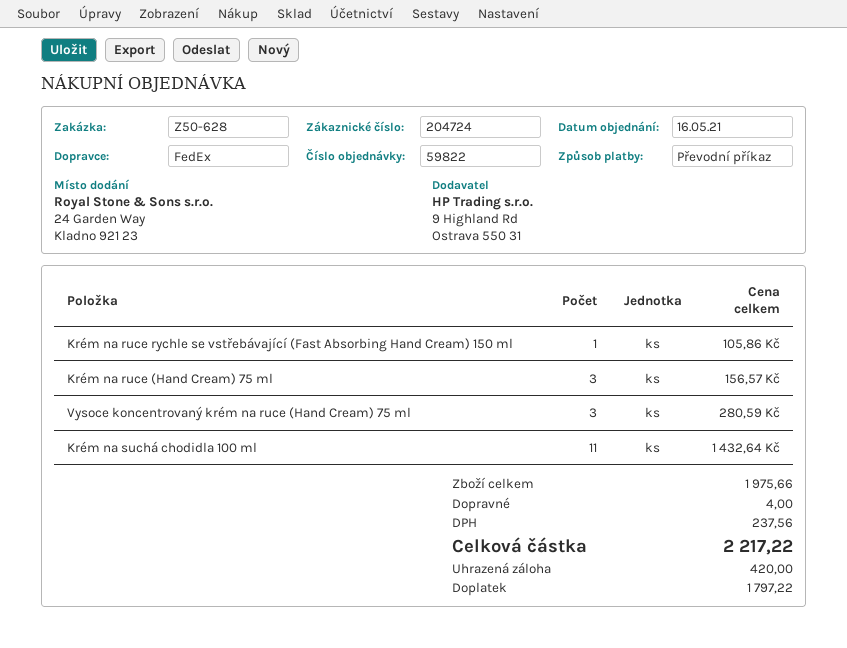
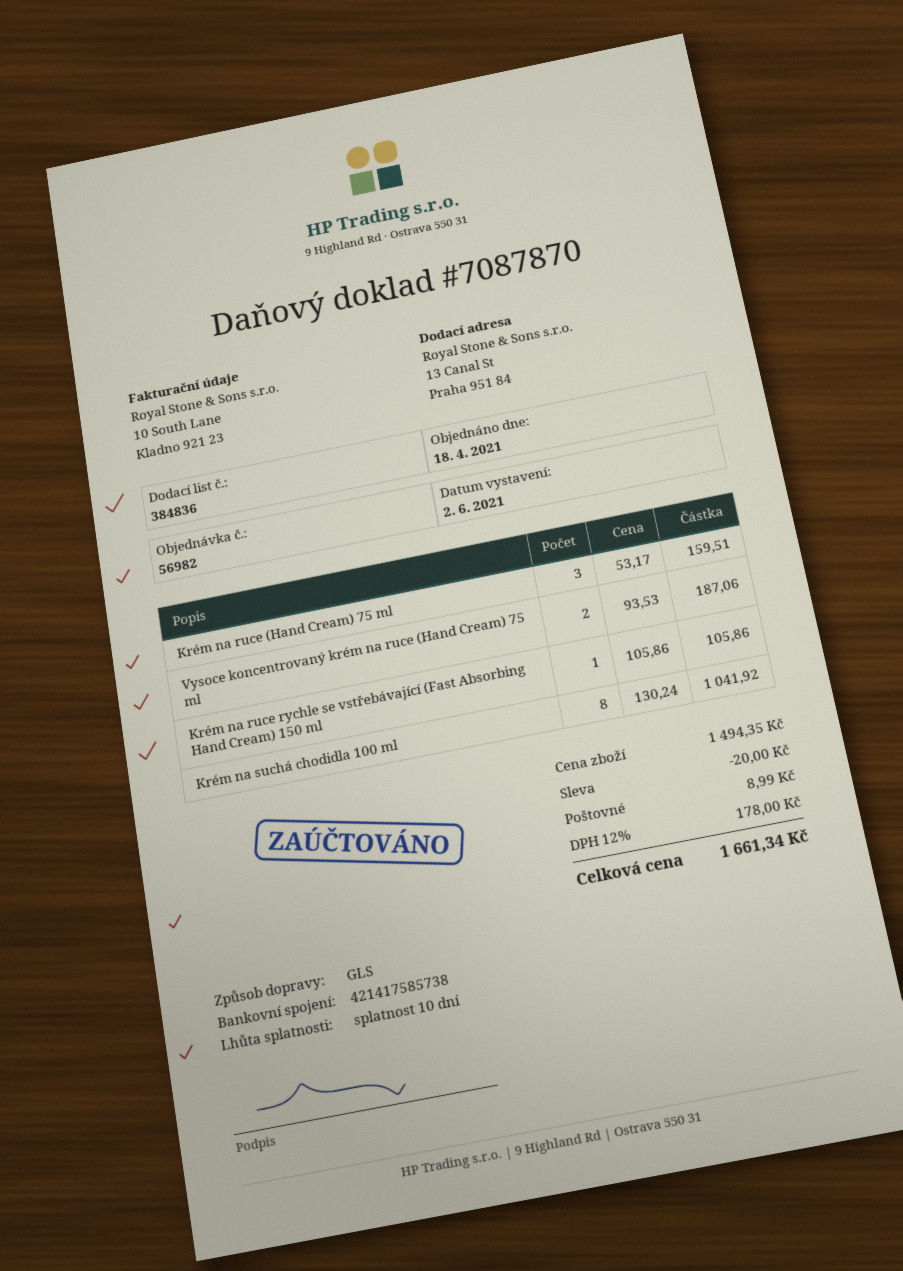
order number: 59822 -> 56982
order date: 2021-05-16 -> 2021-04-18
shipping method: FedEx -> GLS
ship to: 24 Garden Way, Kladno 921 23 -> 13 Canal St, Praha 951 84
Krém na ruce (Hand Cream) 75 ml: 3 for 156.57 -> 3 for 159.51
Vysoce koncentrovaný krém na ruce (Hand Cream) 75 ml: 3 for 280.59 -> 2 for 187.06
Krém na suchá chodidla 100 ml: 11 for 1432.64 -> 8 for 1041.92
subtotal: 1975.66 -> 1494.35
discount: none -> 20.00
shipping: 4.00 -> 8.99
tax: 237.56 -> 178.00
total: 2217.22 -> 1661.34

